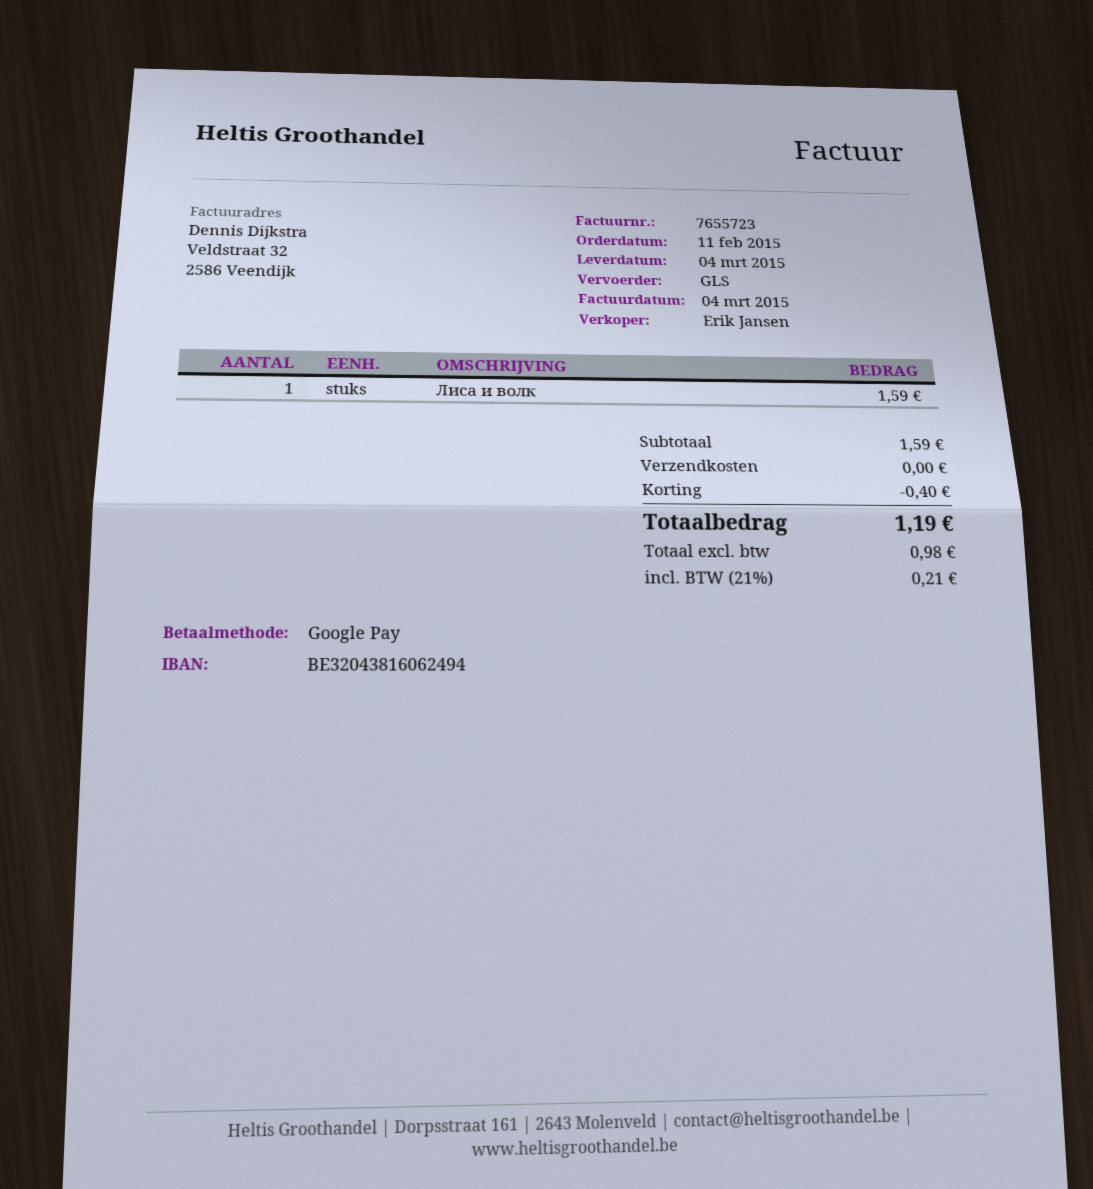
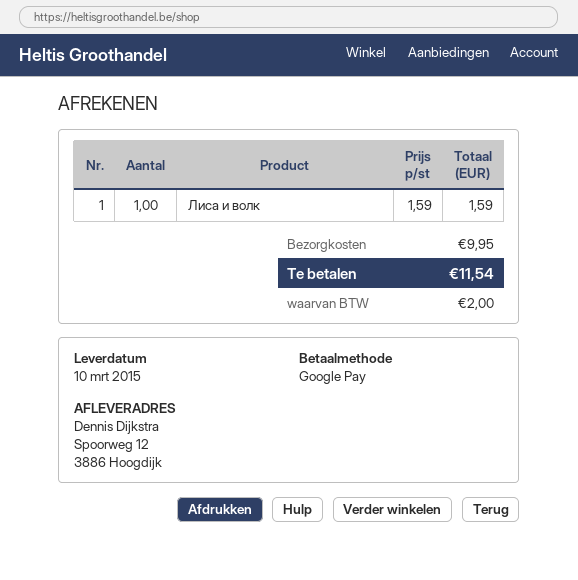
delivery date: 2015-03-04 -> 2015-03-10
discount: 0.40 -> none
shipping: 0.00 -> 9.95
tax: 0.21 -> 2.00
total: 1.19 -> 11.54

